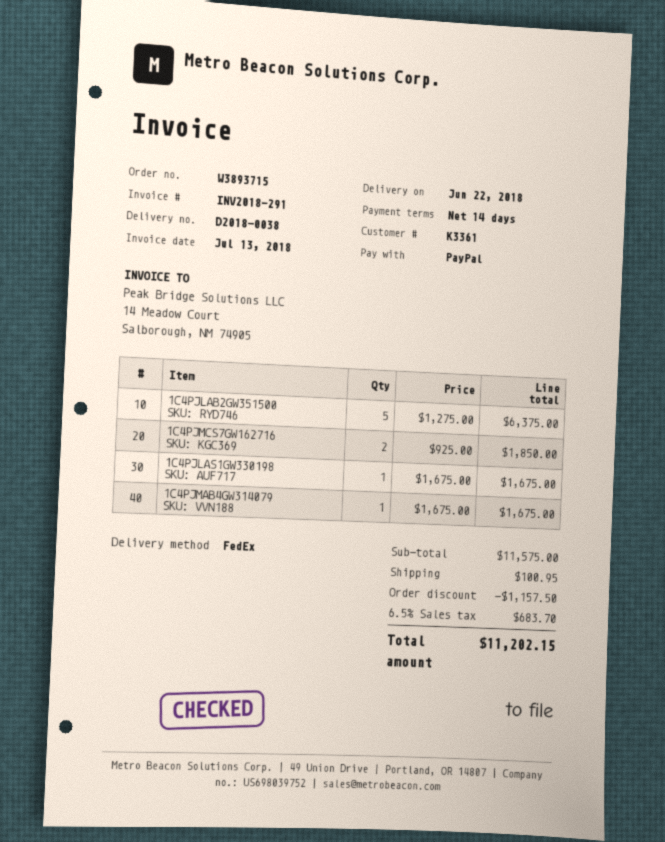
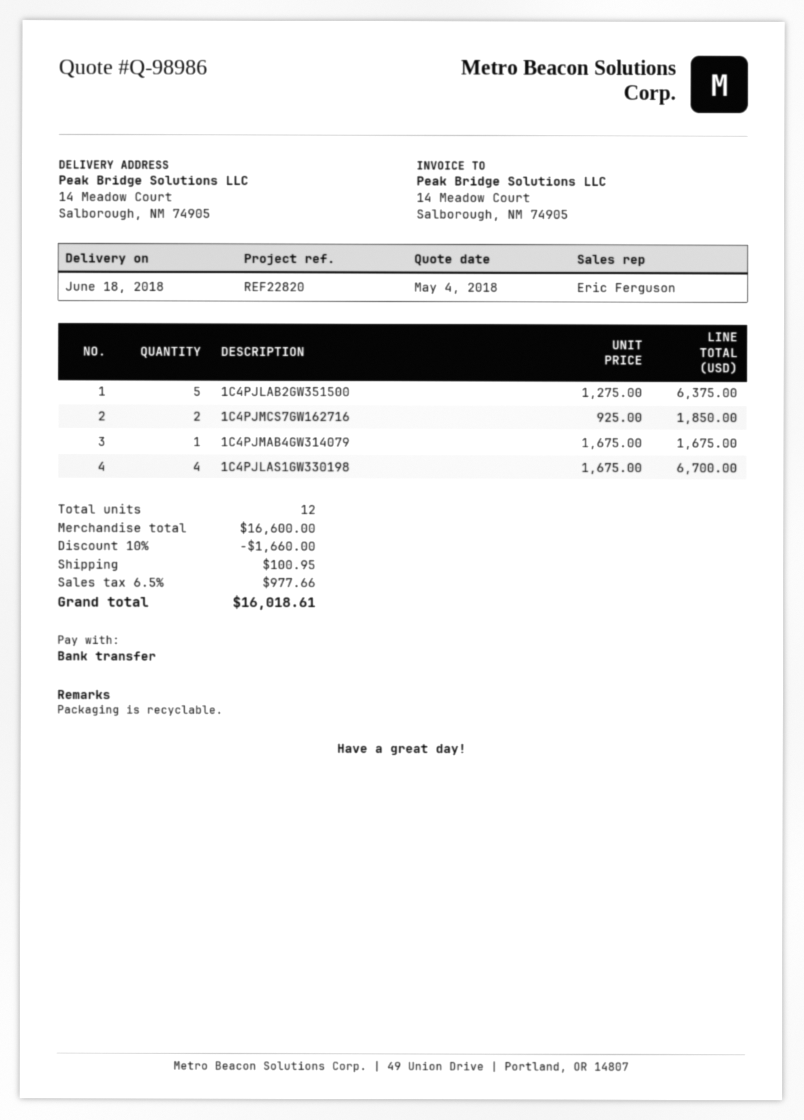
delivery date: 2018-06-22 -> 2018-06-18
payment method: PayPal -> bank transfer
1C4PJLAS1GW330198: 1 x 1675.00 = 1675.00 -> 4 x 1675.00 = 6700.00
subtotal: 11575.00 -> 16600.00
discount: 1157.50 -> 1660.00
tax: 6.5% = 683.70 -> 6.5% = 977.66
total: 11202.15 -> 16018.61

